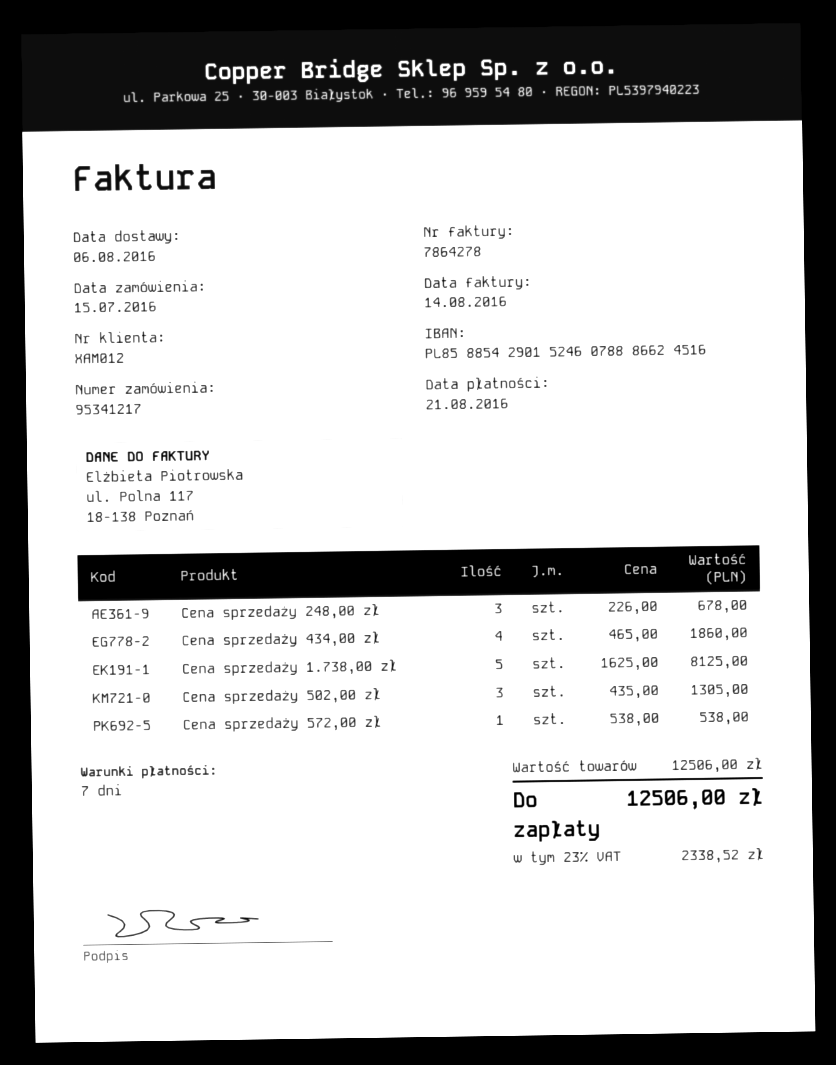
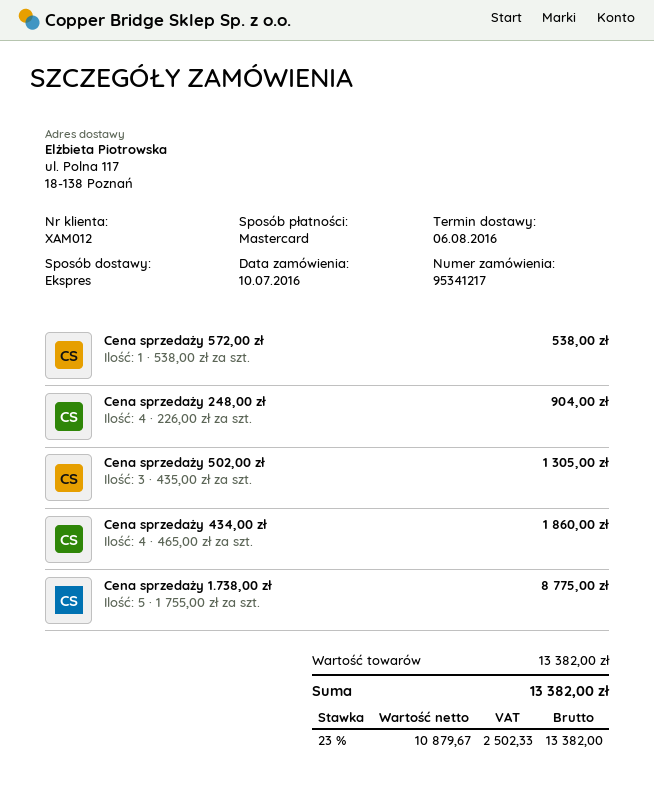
order date: 2016-07-15 -> 2016-07-10
Cena sprzedaży 248,00 zł: 3 x 226.00 = 678.00 -> 4 x 226.00 = 904.00
Cena sprzedaży 1.738,00 zł: 5 x 1625.00 = 8125.00 -> 5 x 1755.00 = 8775.00
subtotal: 12506.00 -> 13382.00
tax: 23% = 2338.52 -> 23% = 2502.33
total: 12506.00 -> 13382.00

